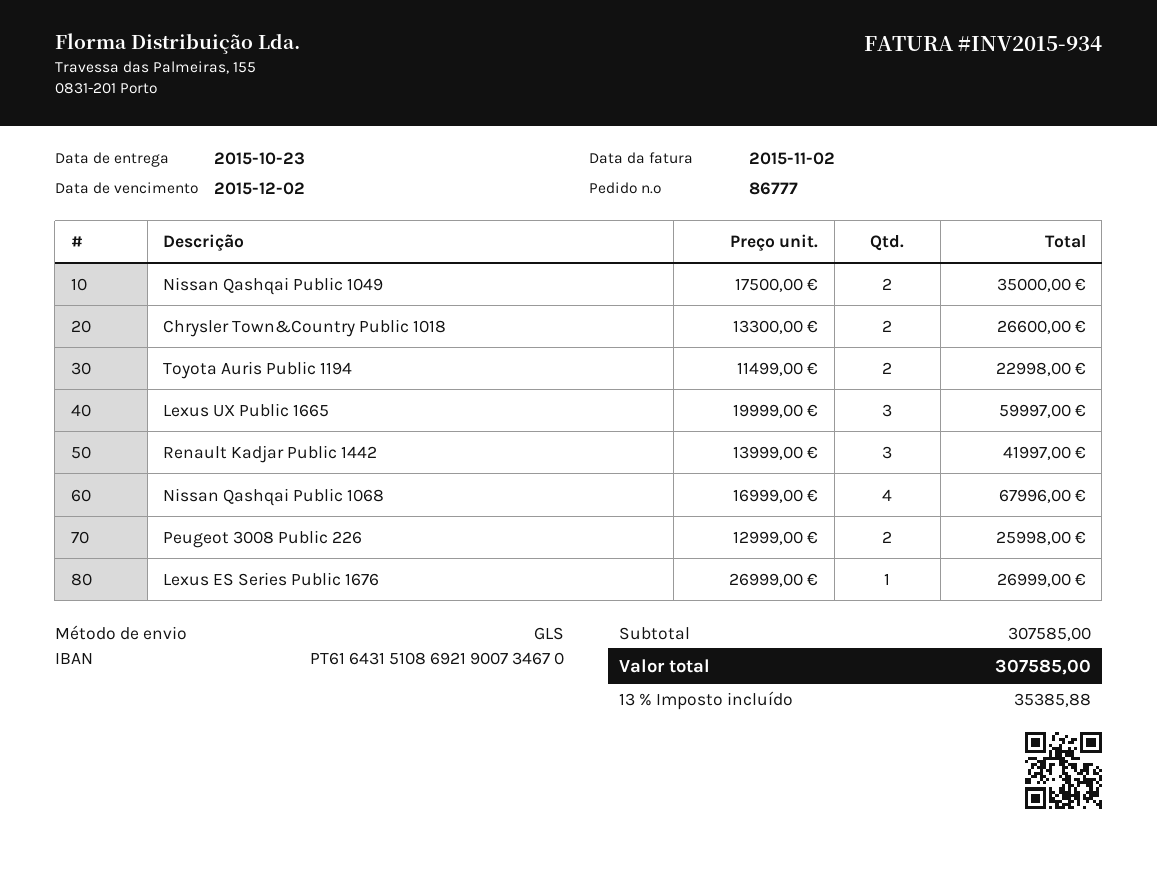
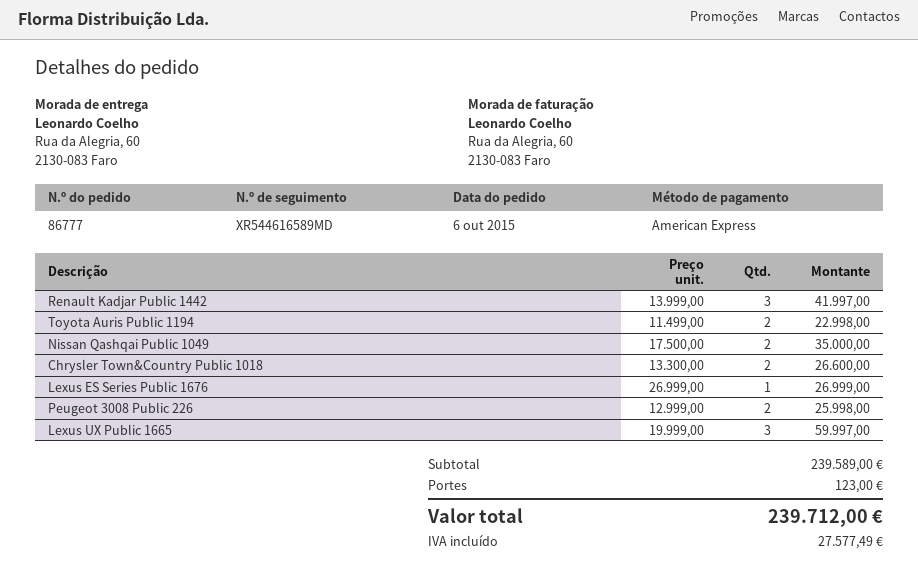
Nissan Qashqai Public 1068: 4 x 16999.00 = 67996.00 -> none
subtotal: 307585.00 -> 239589.00
shipping: none -> 123.00
tax: 35385.88 -> 27577.49
total: 307585.00 -> 239712.00

